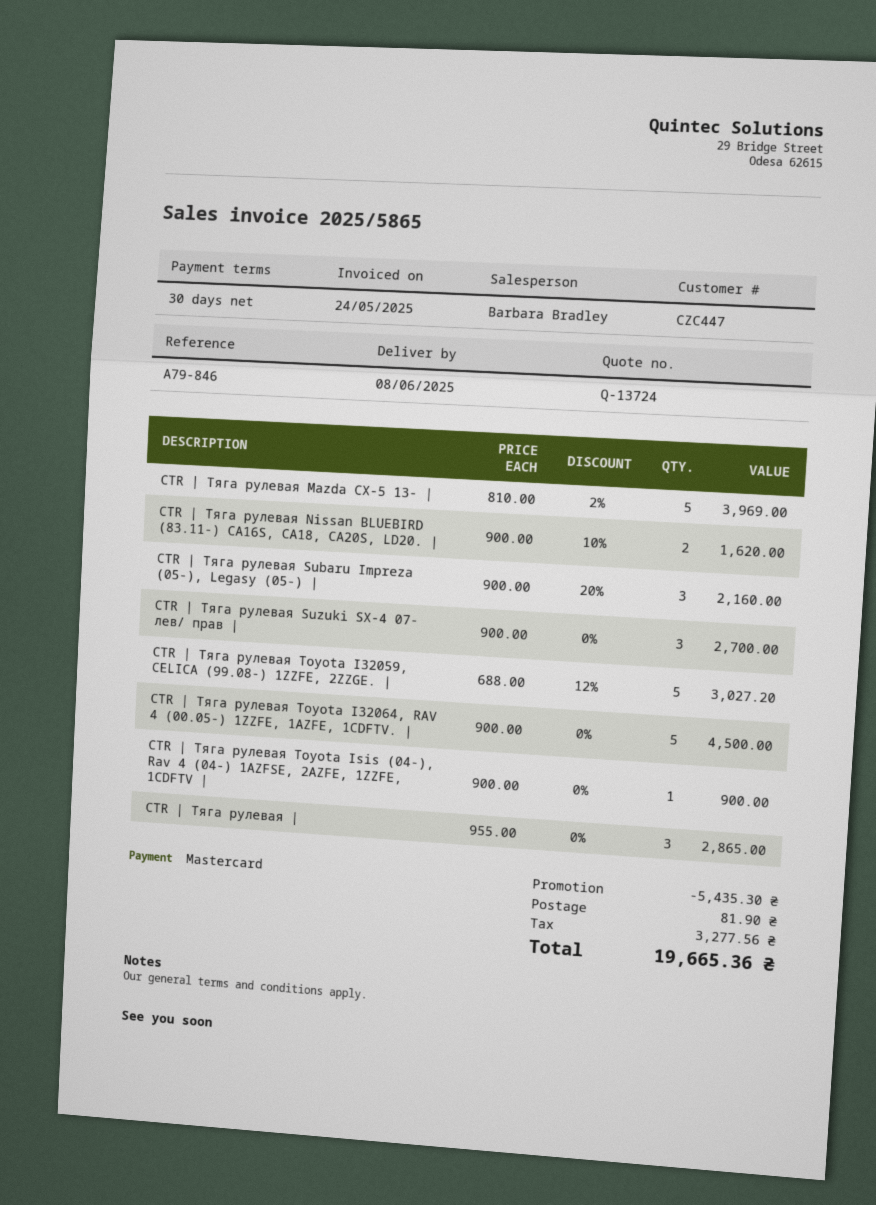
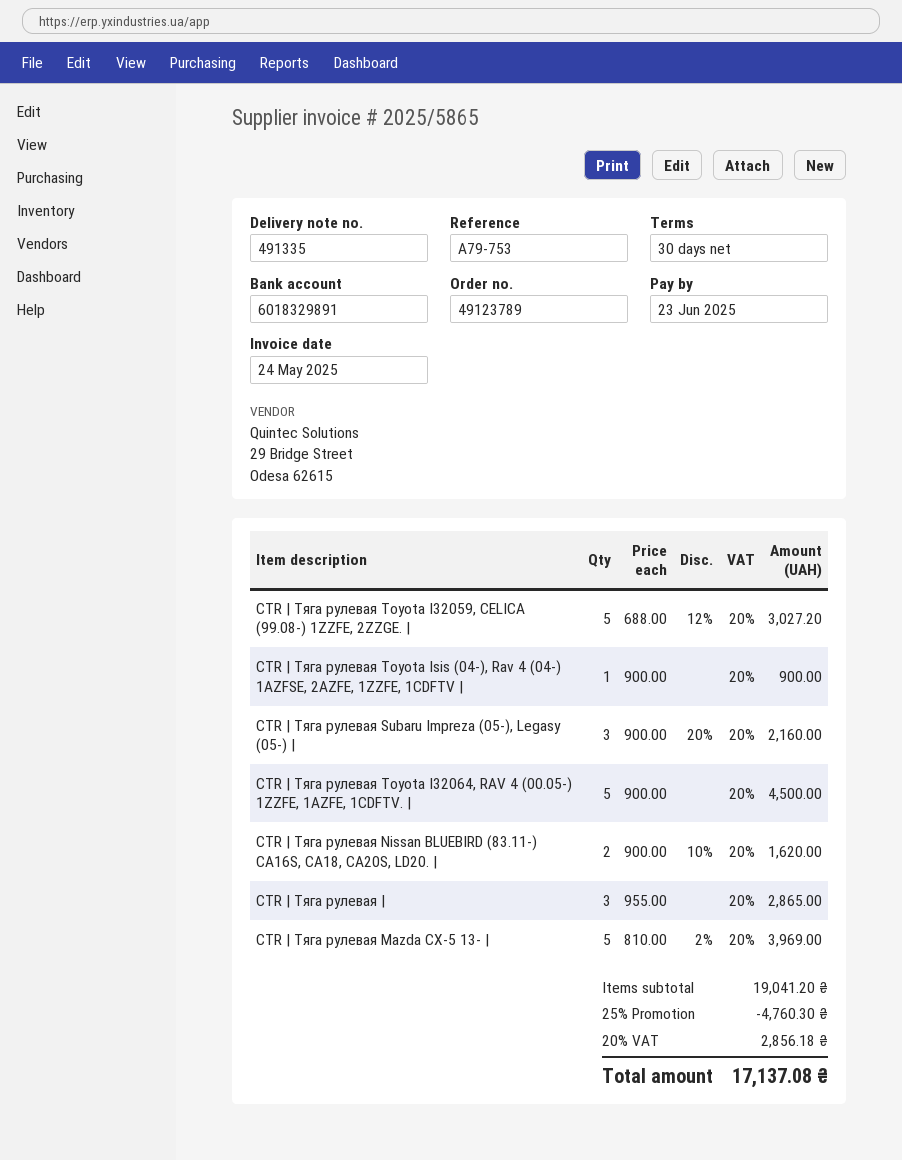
reference: A79-846 -> A79-753
CTR | Тяга рулевая Suzuki SX-4 07- лев/ прав |: 3 x 900.00 = 2700.00 -> none
discount: 5435.30 -> 4760.30
shipping: 81.90 -> none
tax: 3277.56 -> 2856.18
total: 19665.36 -> 17137.08

